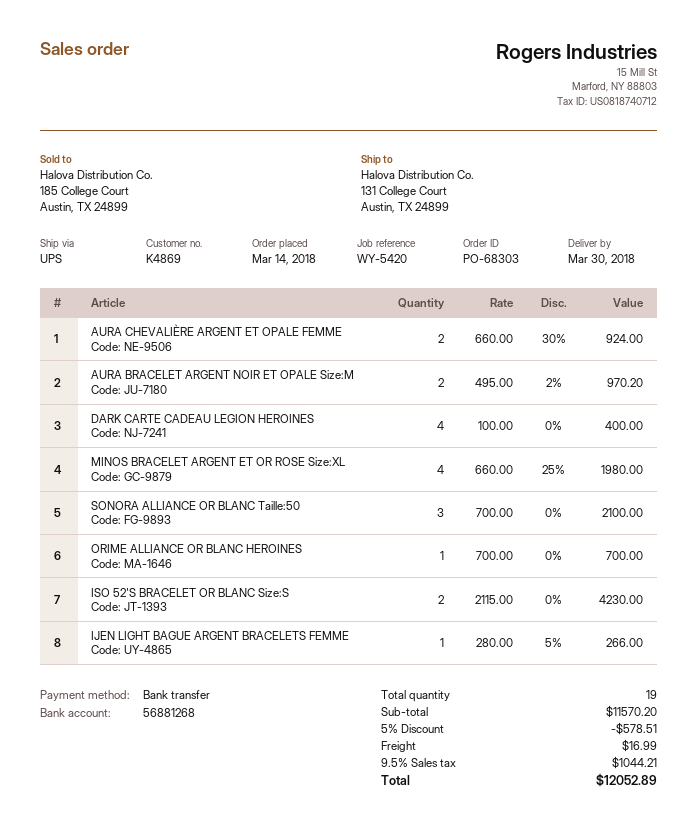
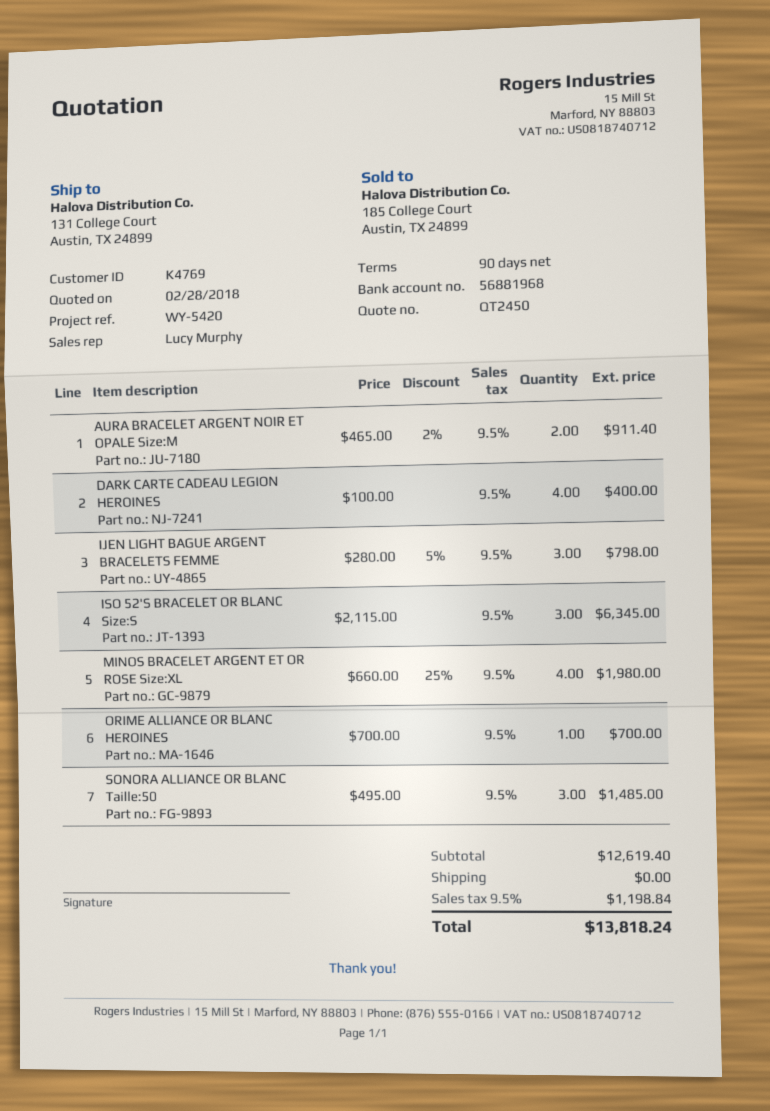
customer number: K4869 -> K4769
bank account: 56881268 -> 56881968
AURA CHEVALIÈRE ARGENT ET OPALE FEMME: 2 x 660.00 - 30% = 924.00 -> none
AURA BRACELET ARGENT NOIR ET OPALE Size:M: 2 x 495.00 - 2% = 970.20 -> 2 x 465.00 - 2% = 911.40
SONORA ALLIANCE OR BLANC Taille:50: 3 x 700.00 = 2100.00 -> 3 x 495.00 = 1485.00
ISO 52'S BRACELET OR BLANC Size:S: 2 x 2115.00 = 4230.00 -> 3 x 2115.00 = 6345.00
IJEN LIGHT BAGUE ARGENT BRACELETS FEMME: 1 x 280.00 - 5% = 266.00 -> 3 x 280.00 - 5% = 798.00
subtotal: 11570.20 -> 12619.40
discount: 5% = 578.51 -> none
shipping: 16.99 -> 0.00
tax: 9.5% = 1044.21 -> 9.5% = 1198.84
total: 12052.89 -> 13818.24

